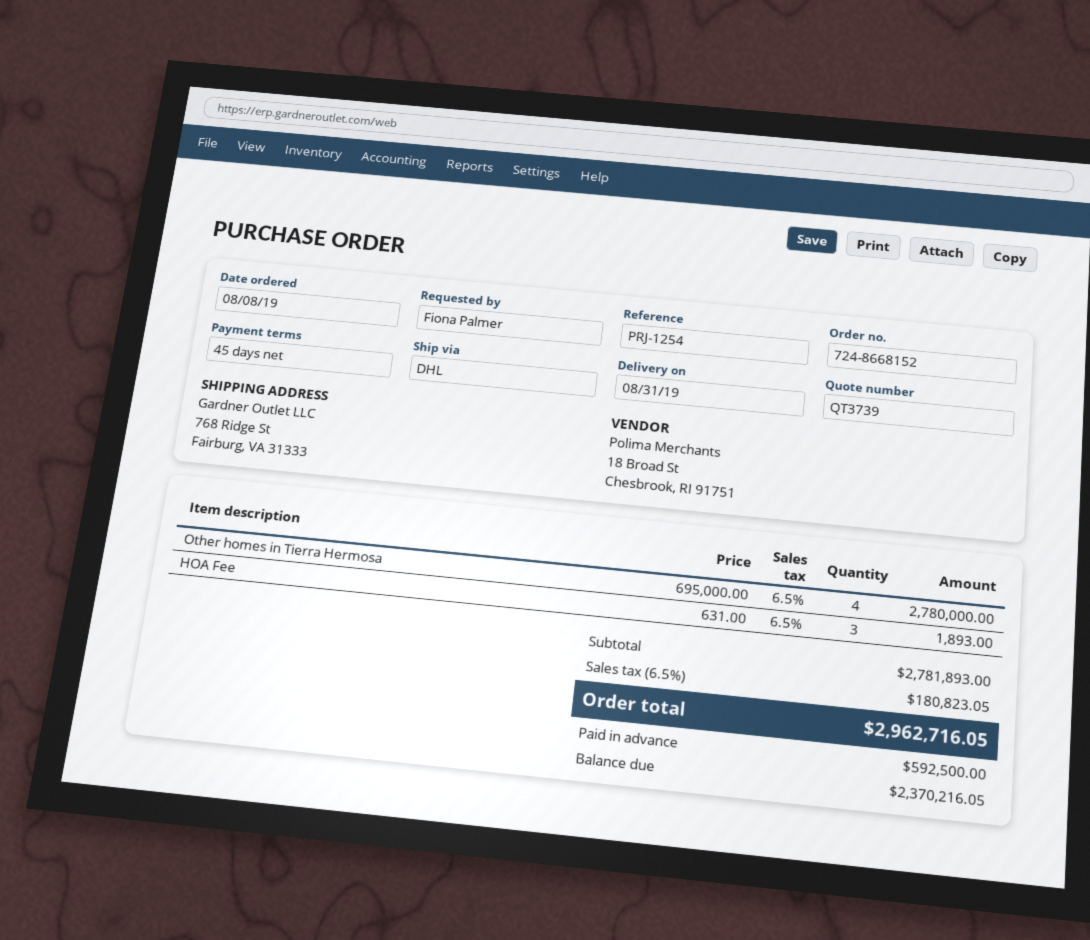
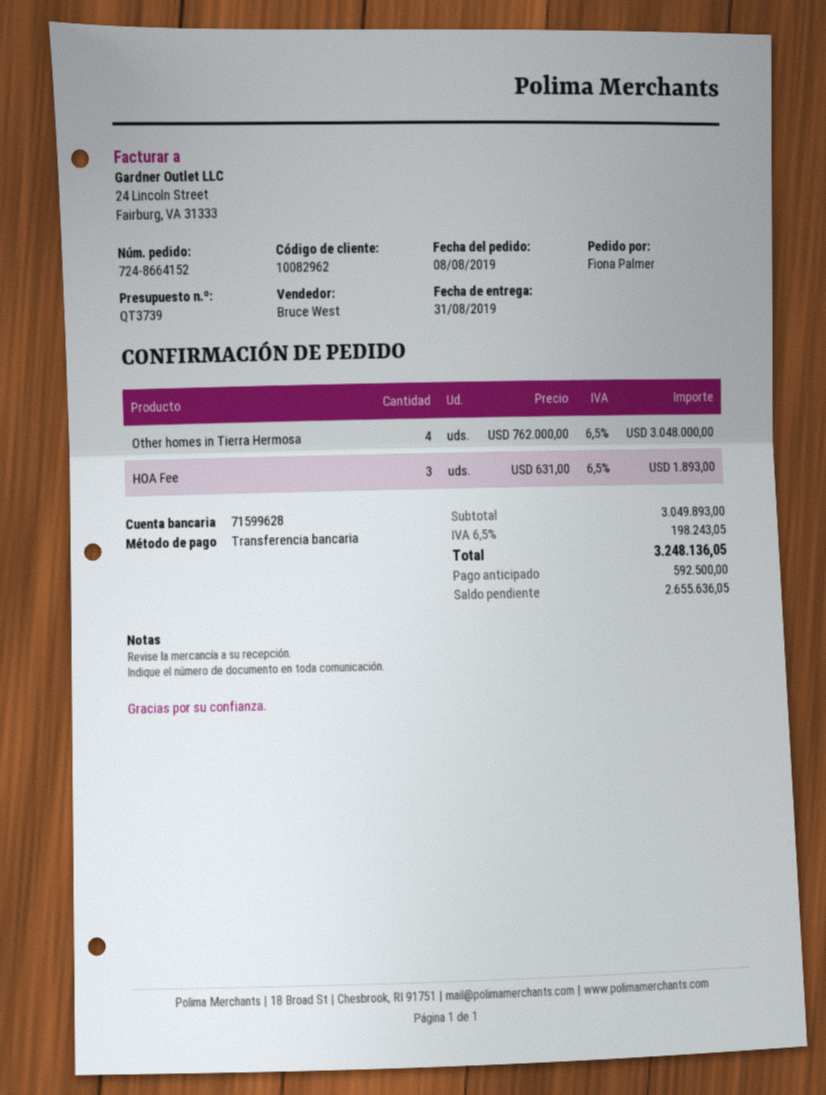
order number: 724-8668152 -> 724-8664152
Other homes in Tierra Hermosa: 4 x 695000.00 = 2780000.00 -> 4 x 762000.00 = 3048000.00
subtotal: 2781893.00 -> 3049893.00
tax: 6.5% = 180823.05 -> 6.5% = 198243.05
total: 2962716.05 -> 3248136.05
balance: 2370216.05 -> 2655636.05

